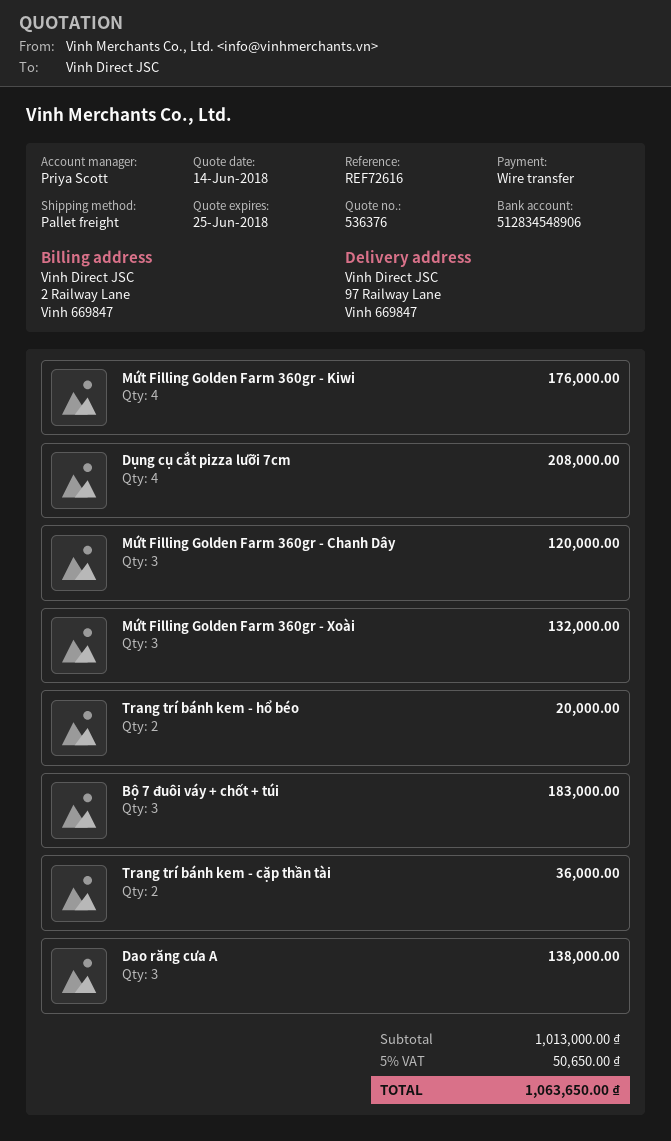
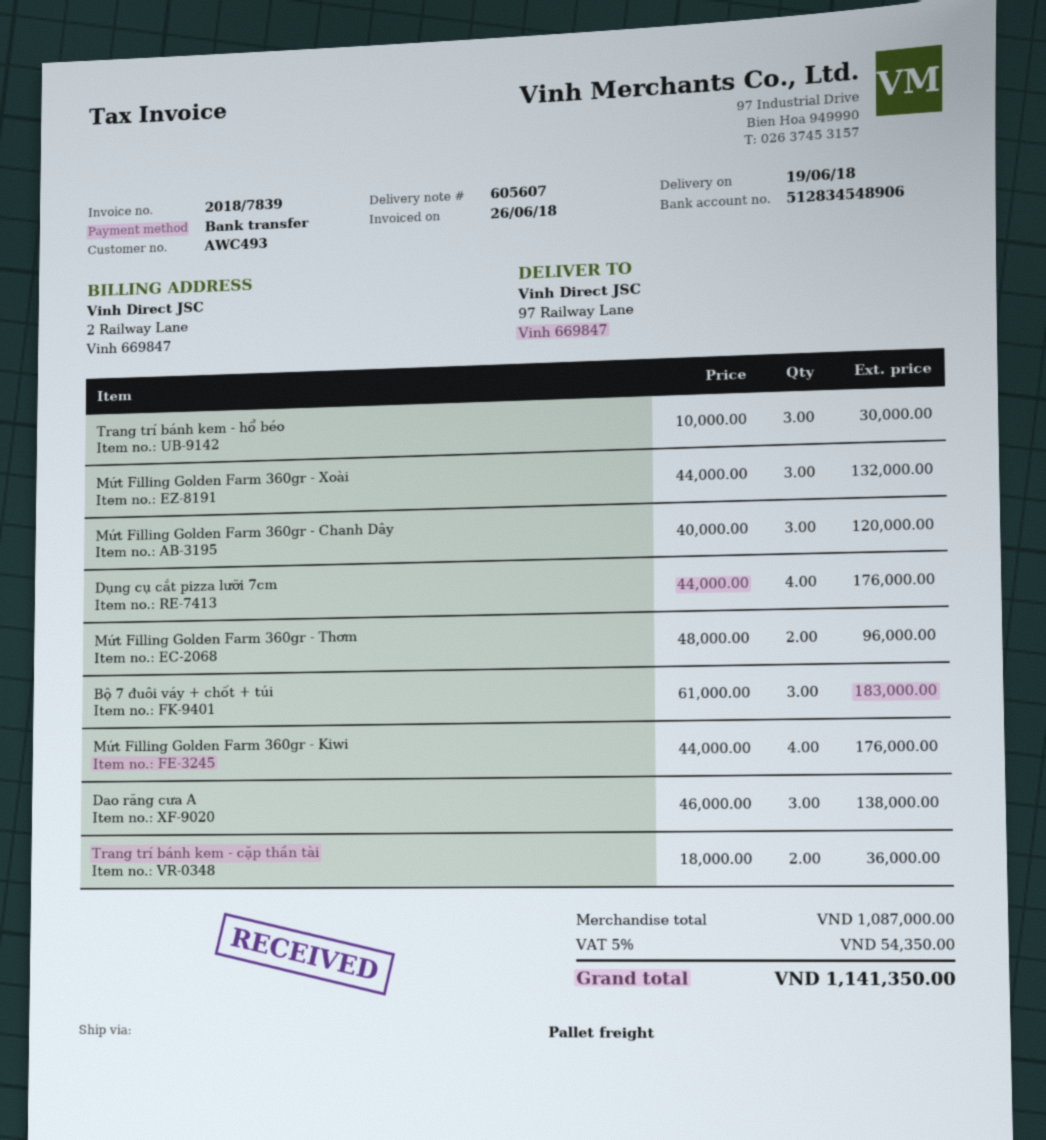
Dụng cụ cắt pizza lưỡi 7cm: 4 for 208000.00 -> 4 for 176000.00
Trang trí bánh kem - hổ béo: 2 for 20000.00 -> 3 for 30000.00
Mứt Filling Golden Farm 360gr - Thơm: none -> 2 for 96000.00
subtotal: 1013000.00 -> 1087000.00
tax: 5% = 50650.00 -> 5% = 54350.00
total: 1063650.00 -> 1141350.00

